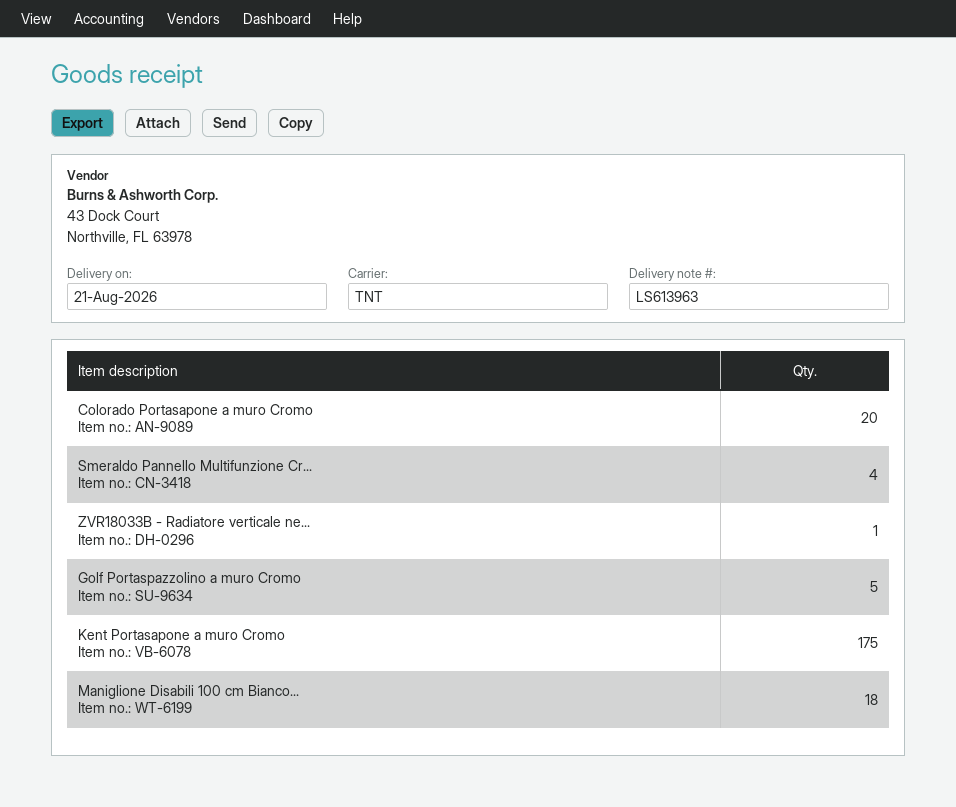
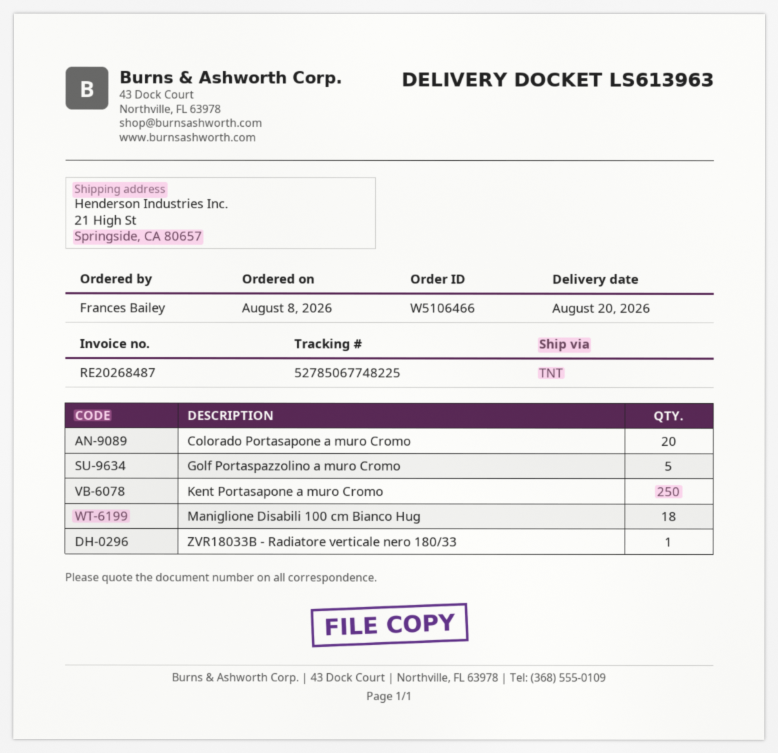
delivery date: 2026-08-21 -> 2026-08-20
Smeraldo Pannello Multifunzione Cr...: 4 -> none
Kent Portasapone a muro Cromo: 175 -> 250

